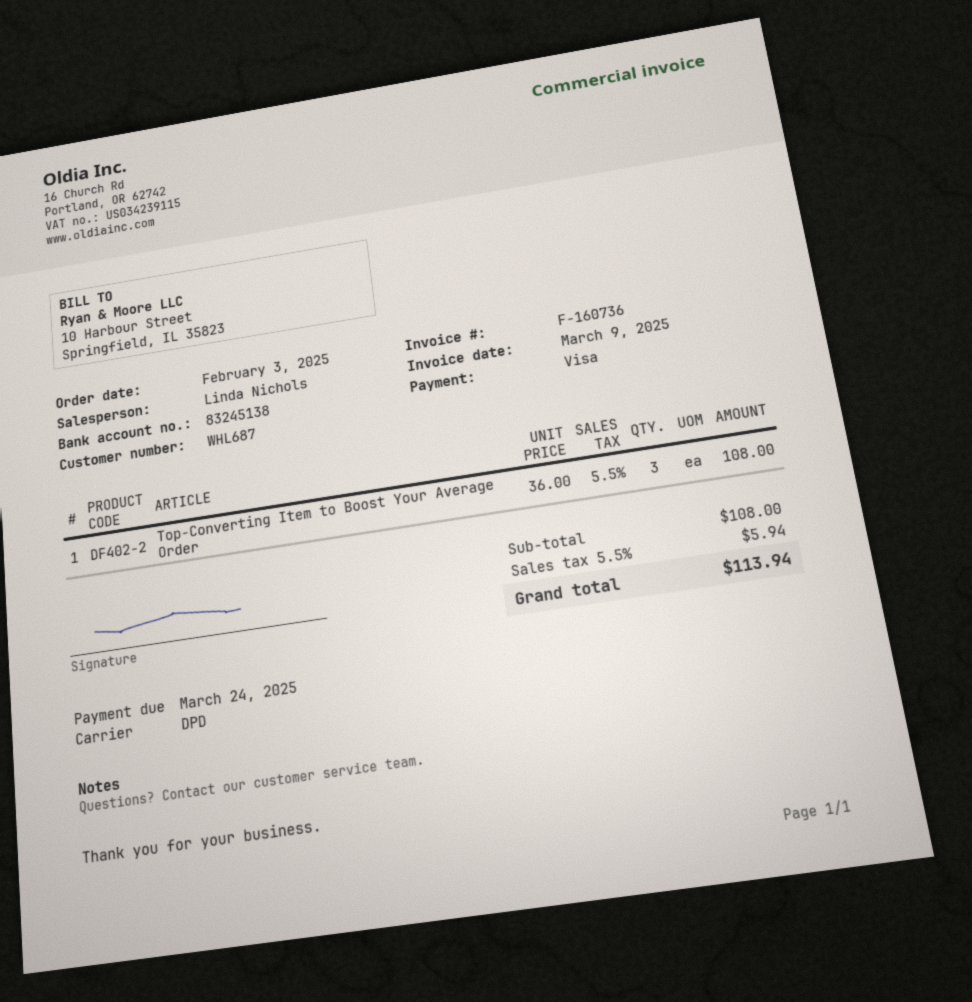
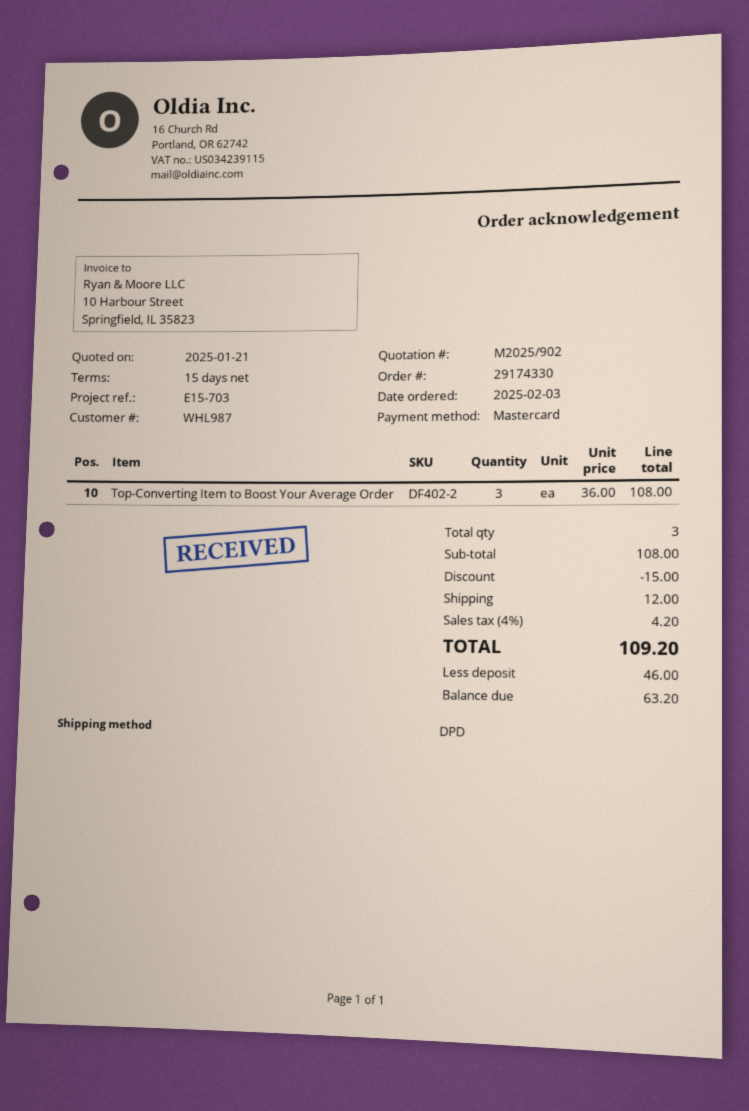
customer number: WHL687 -> WHL987
payment method: Visa -> Mastercard
discount: none -> 15.00
shipping: none -> 12.00
tax: 5.5% = 5.94 -> 4% = 4.20
total: 113.94 -> 109.20

